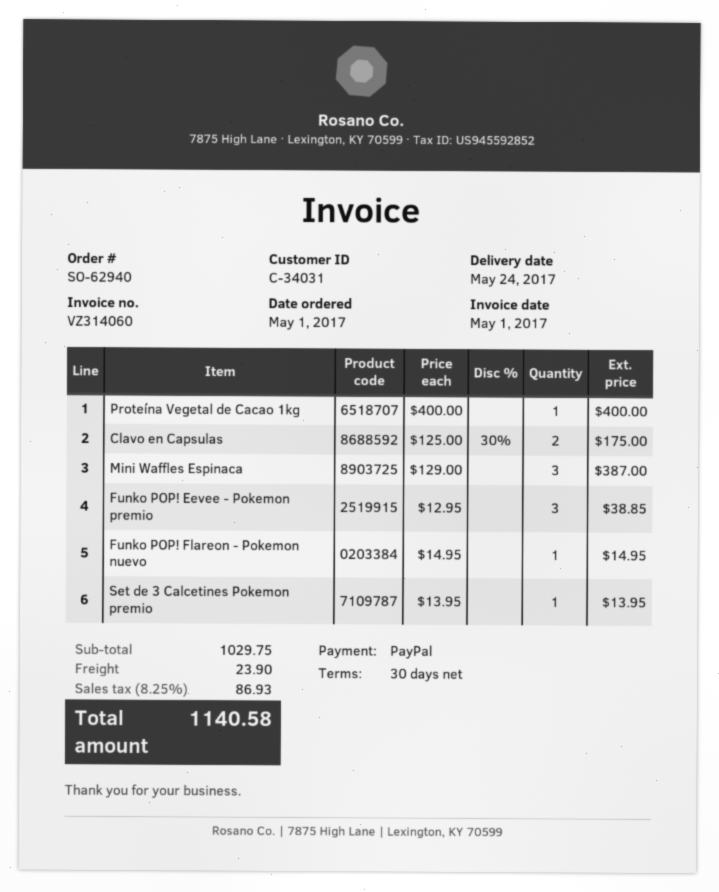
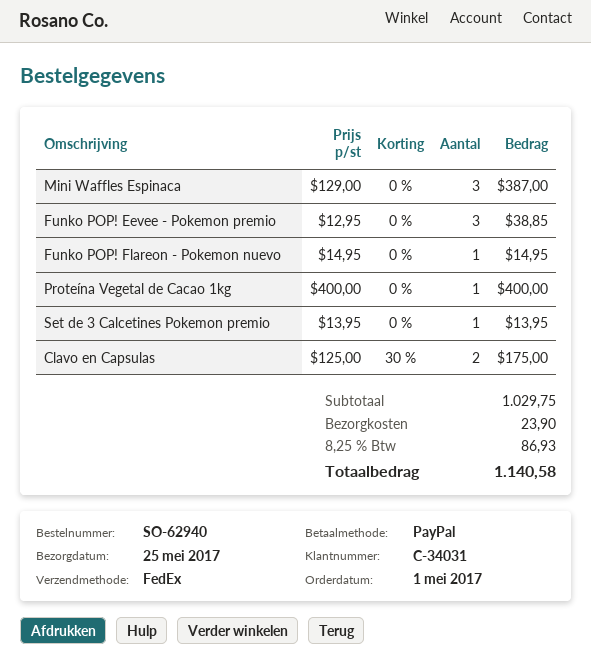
delivery date: 2017-05-24 -> 2017-05-25

